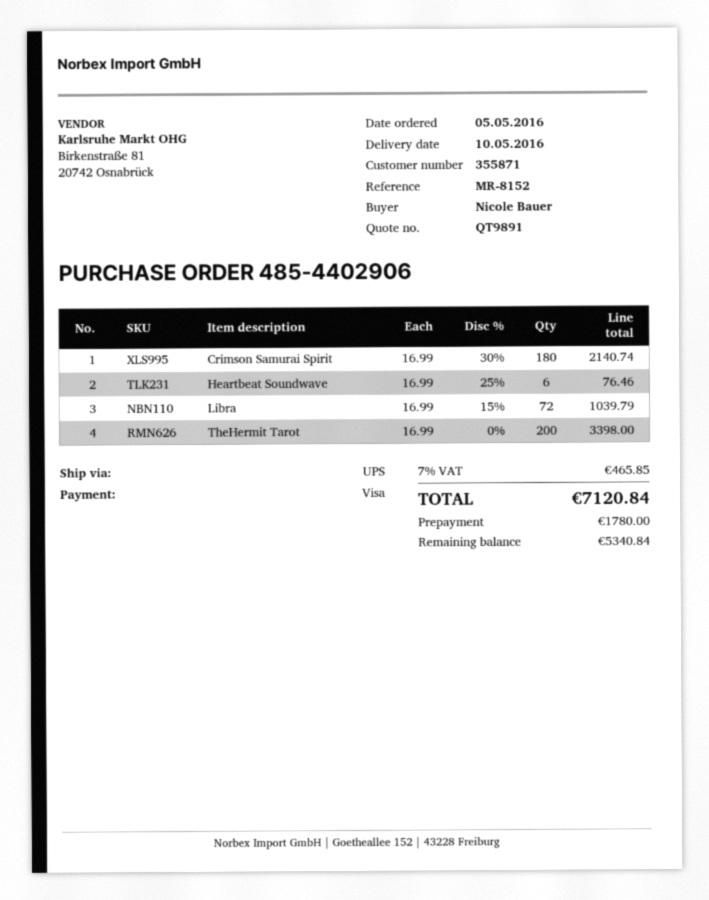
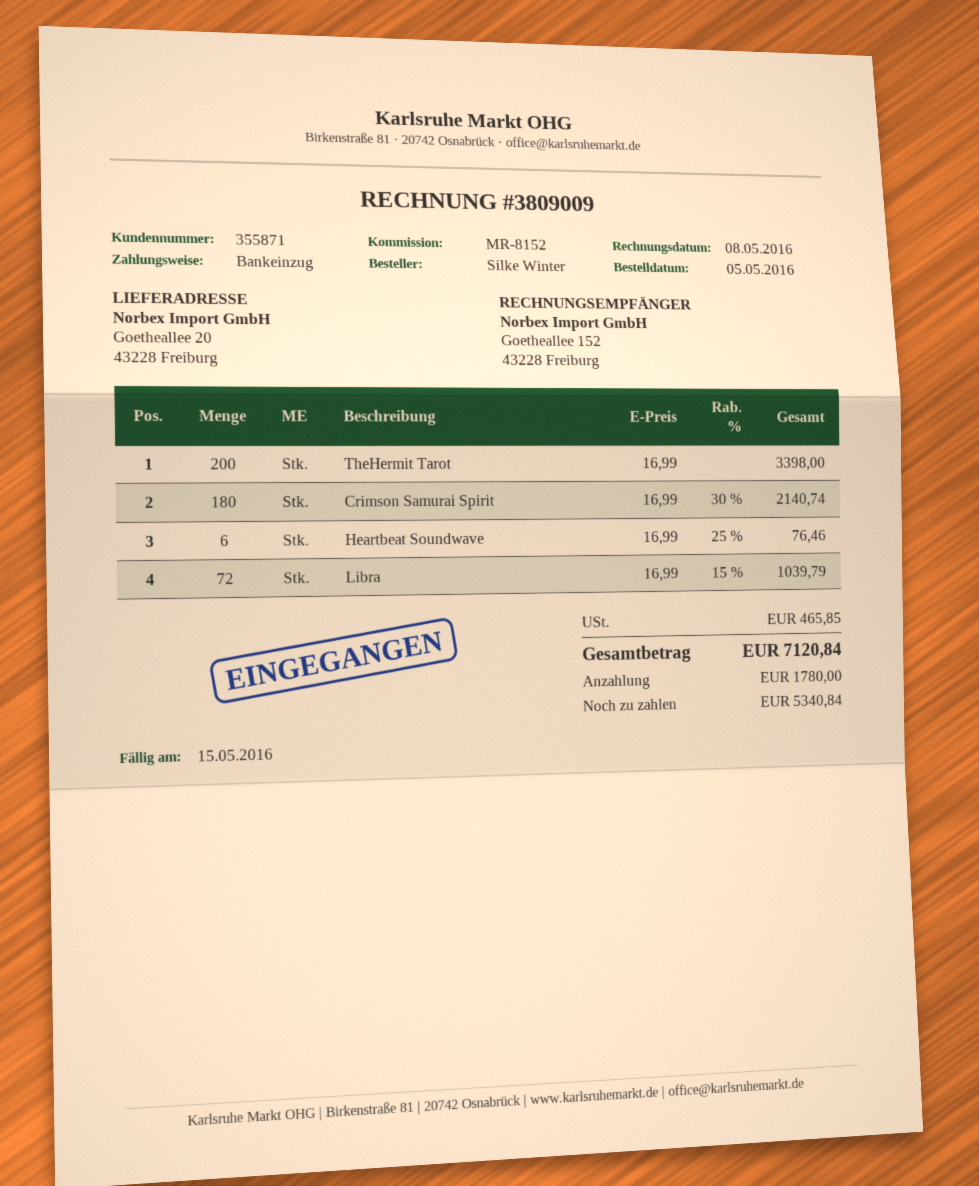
ordered by: Nicole Bauer -> Silke Winter
payment method: Visa -> direct debit

